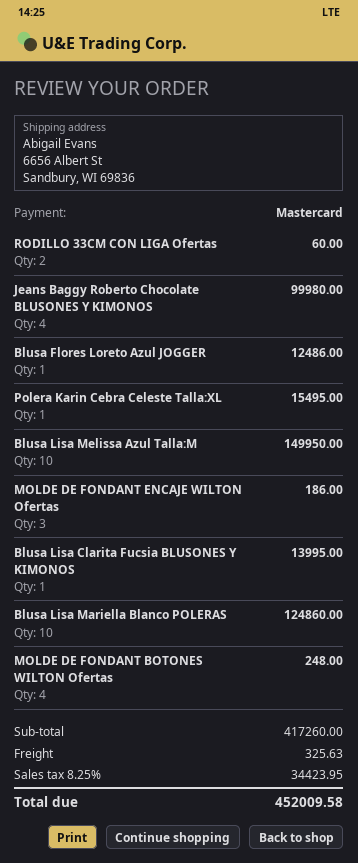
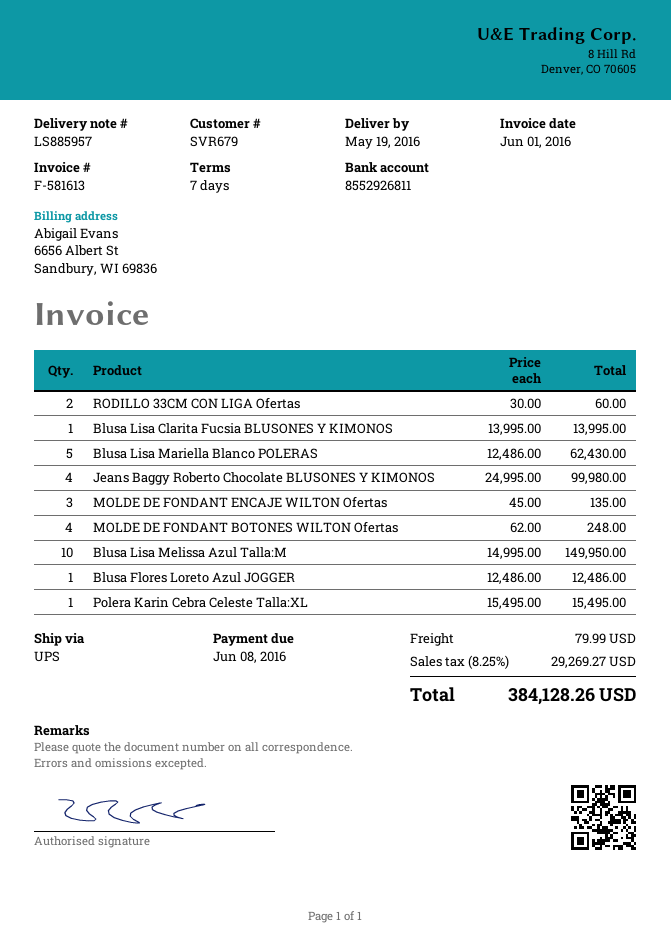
MOLDE DE FONDANT ENCAJE WILTON Ofertas: 3 for 186.00 -> 3 for 135.00
Blusa Lisa Mariella Blanco POLERAS: 10 for 124860.00 -> 5 for 62430.00
shipping: 325.63 -> 79.99
tax: 8.25% = 34423.95 -> 8.25% = 29269.27
total: 452009.58 -> 384128.26

